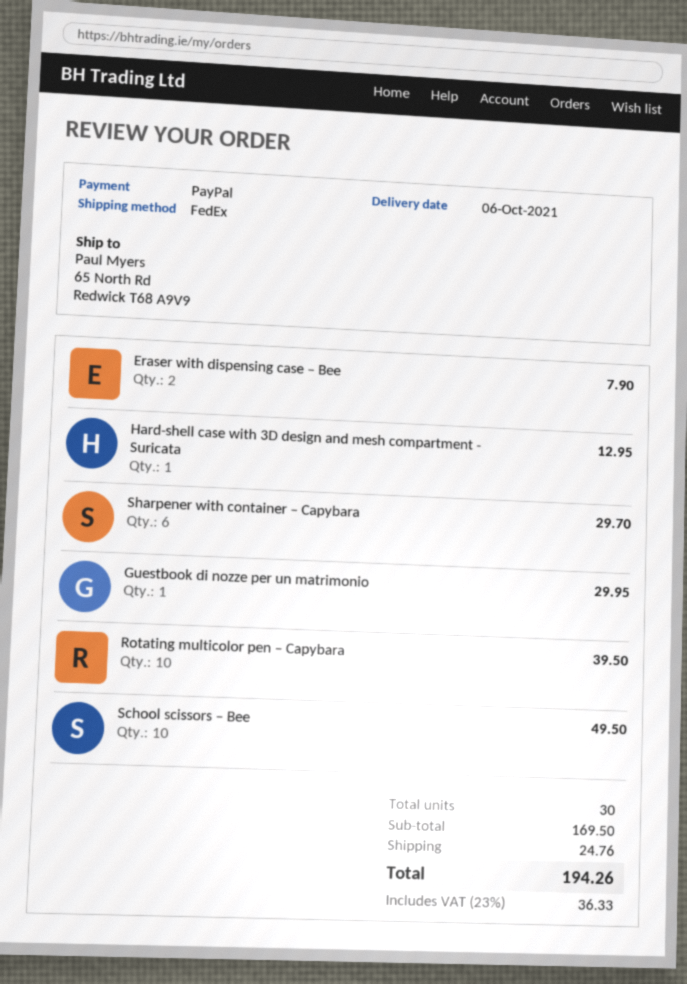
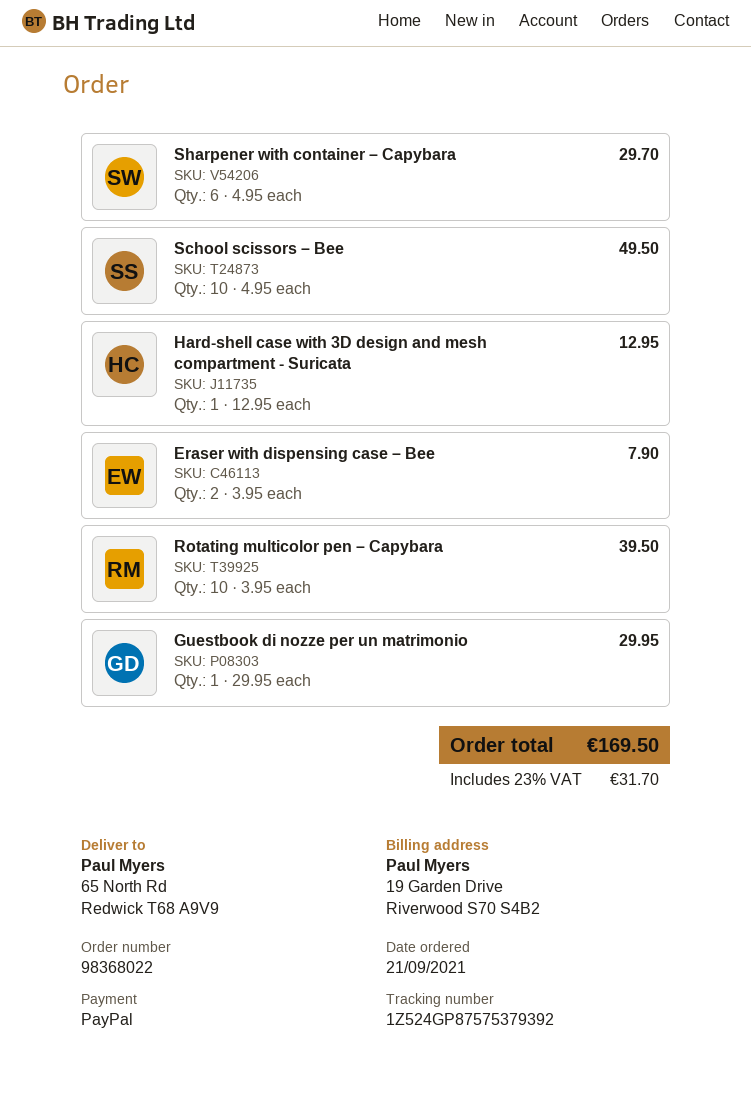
shipping: 24.76 -> none
tax: 23% = 36.33 -> 23% = 31.70
total: 194.26 -> 169.50

